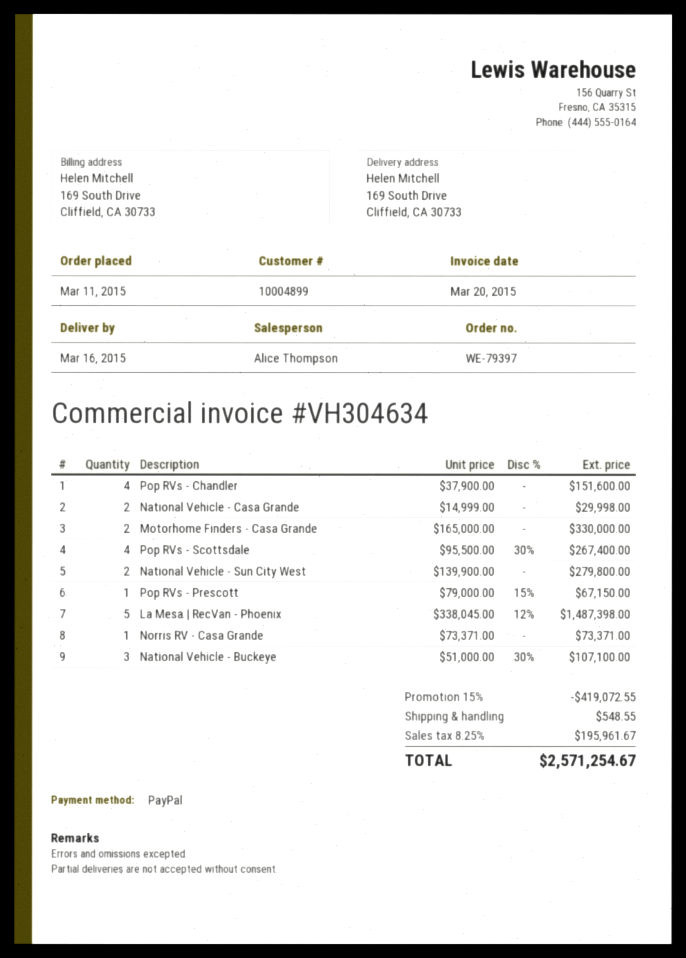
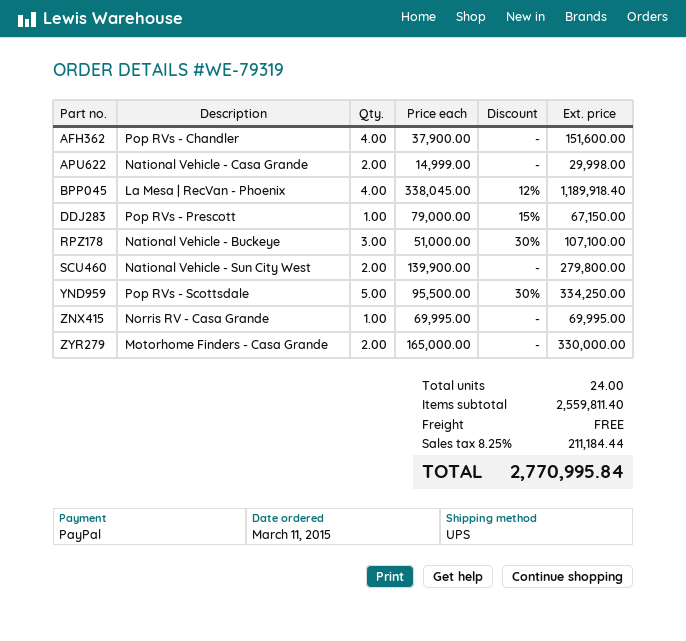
order number: WE-79397 -> WE-79319
Pop RVs - Scottsdale: 4 x 95500.00 - 30% = 267400.00 -> 5 x 95500.00 - 30% = 334250.00
La Mesa | RecVan - Phoenix: 5 x 338045.00 - 12% = 1487398.00 -> 4 x 338045.00 - 12% = 1189918.40
Norris RV - Casa Grande: 1 x 73371.00 = 73371.00 -> 1 x 69995.00 = 69995.00
discount: 15% = 419072.55 -> none
shipping: 548.55 -> 0.00
tax: 8.25% = 195961.67 -> 8.25% = 211184.44
total: 2571254.67 -> 2770995.84

